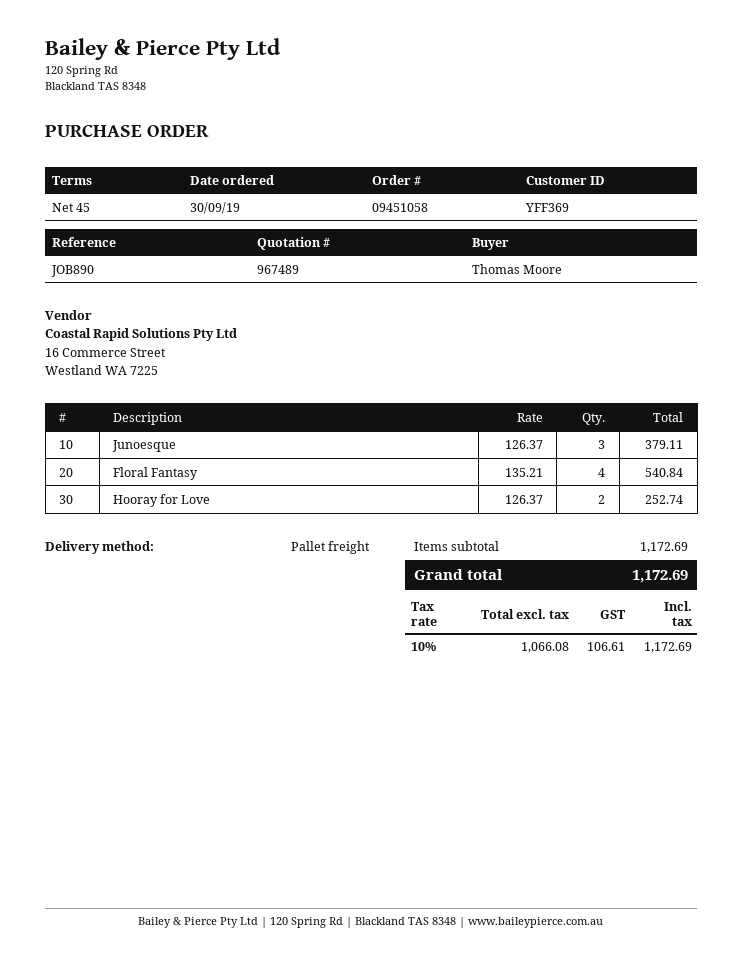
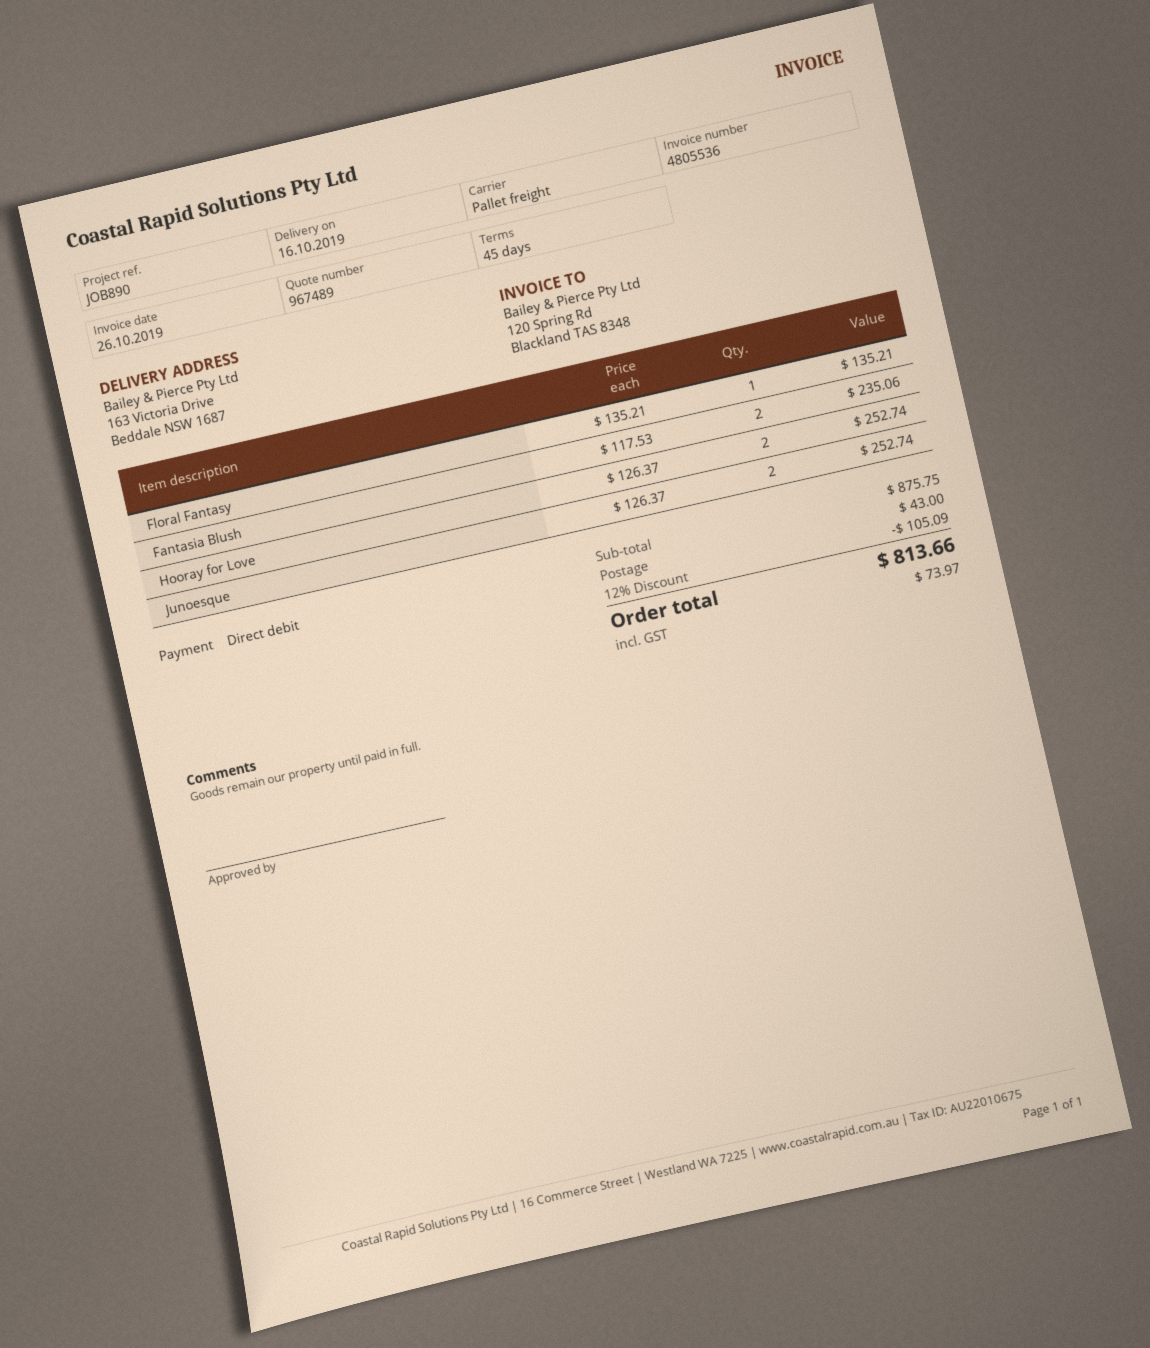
Junoesque: 3 x 126.37 = 379.11 -> 2 x 126.37 = 252.74
Floral Fantasy: 4 x 135.21 = 540.84 -> 1 x 135.21 = 135.21
Fantasia Blush: none -> 2 x 117.53 = 235.06
subtotal: 1172.69 -> 875.75
discount: none -> 12% = 105.09
shipping: none -> 43.00
tax: 106.61 -> 73.97
total: 1172.69 -> 813.66

